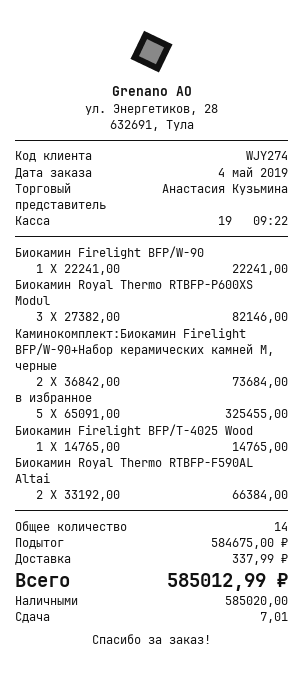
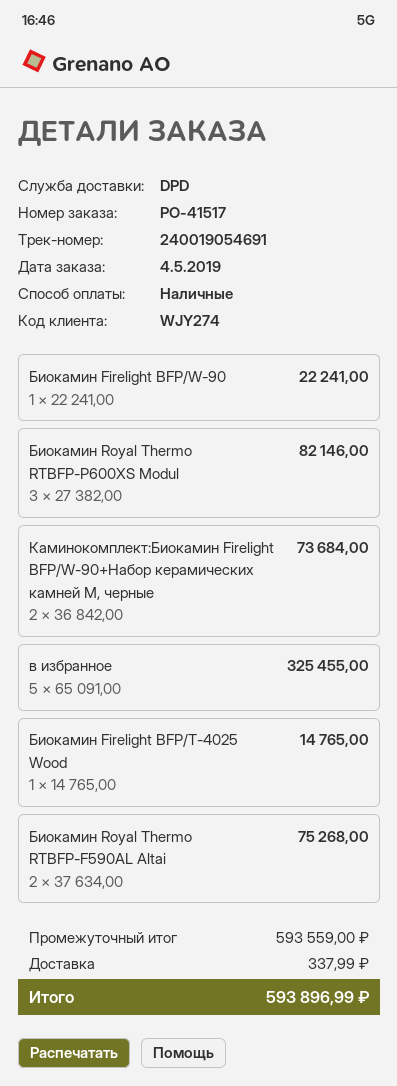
Биокамин Royal Thermo RTBFP-F590AL Altai: 2 x 33192.00 = 66384.00 -> 2 x 37634.00 = 75268.00
subtotal: 584675.00 -> 593559.00
total: 585012.99 -> 593896.99

